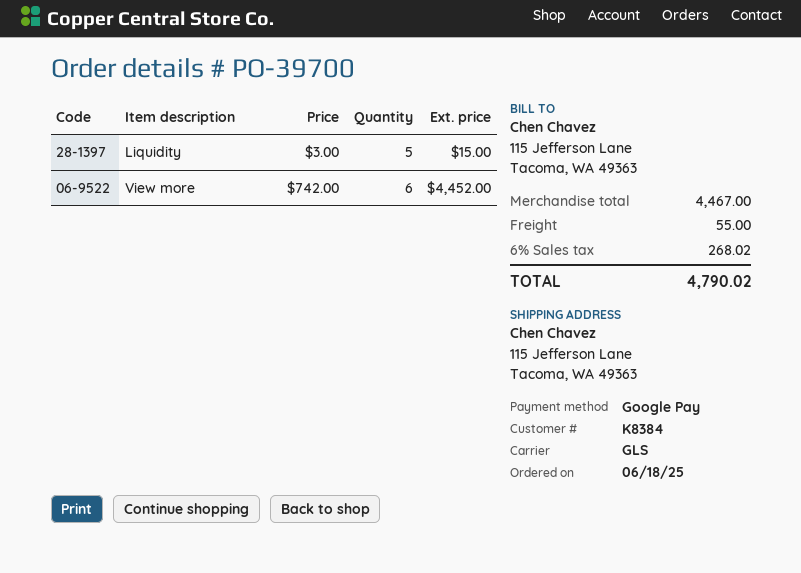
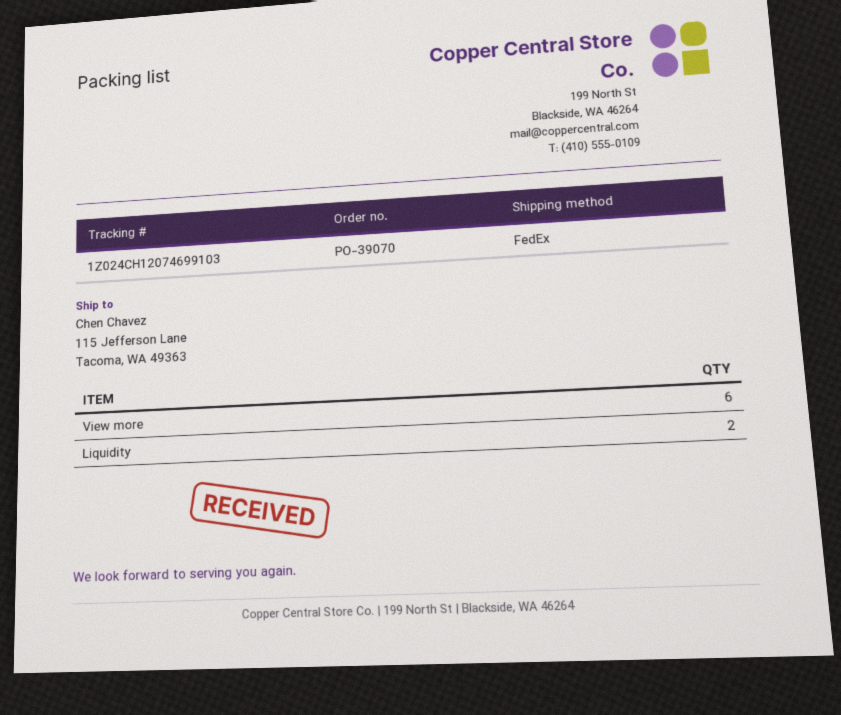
order number: PO-39700 -> PO-39070
shipping method: GLS -> FedEx
Liquidity: 5 -> 2

